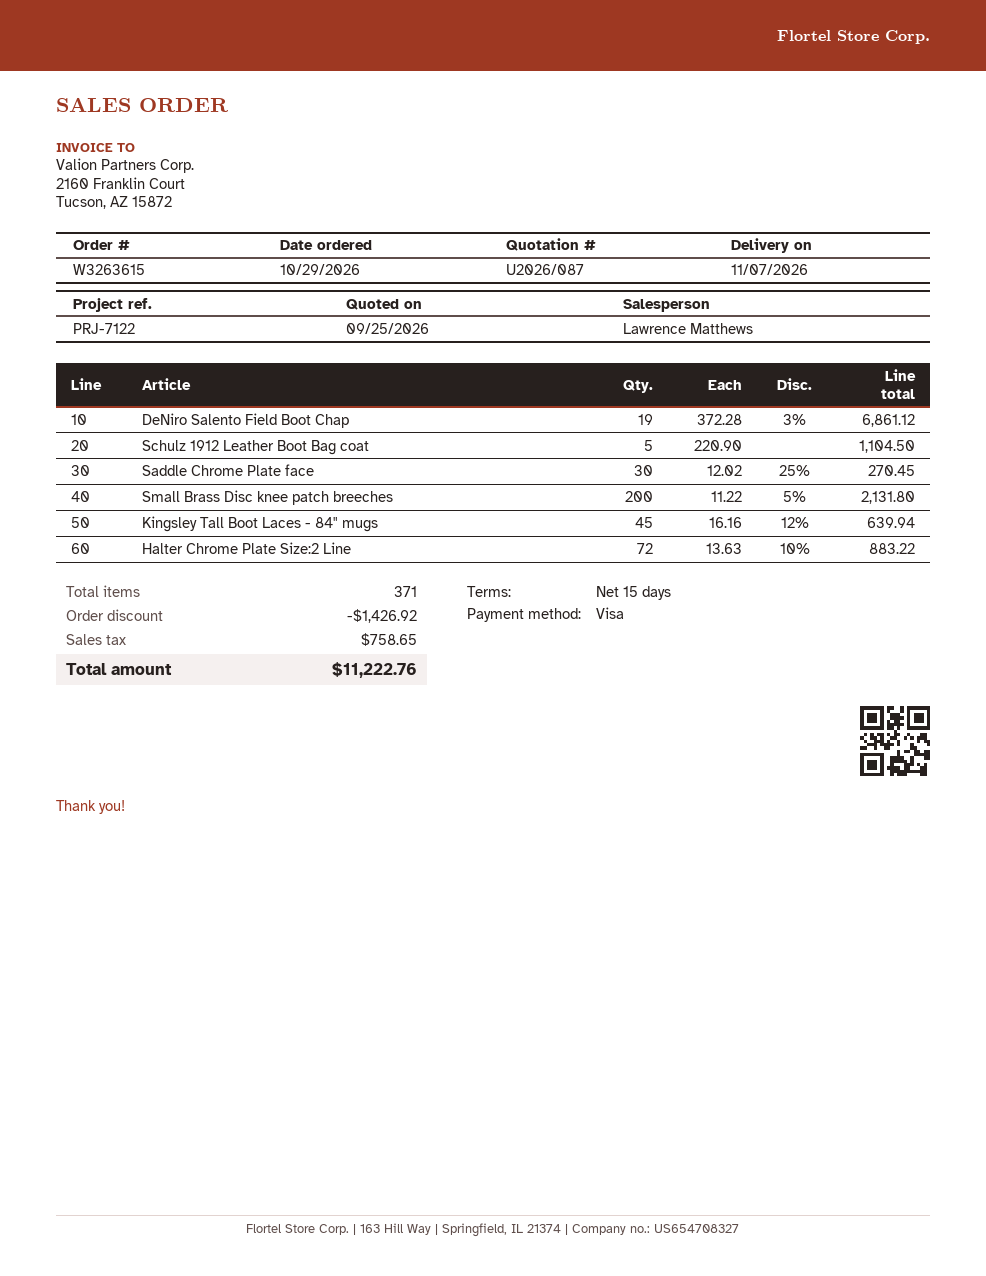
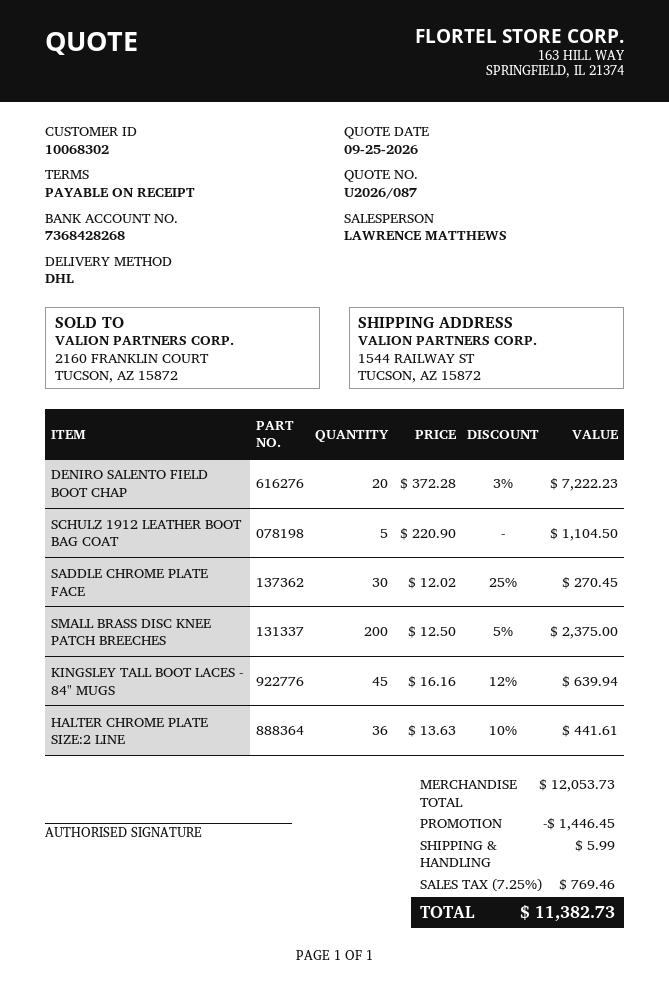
payment terms: 15 days -> on receipt
DeNiro Salento Field Boot Chap: 19 x 372.28 - 3% = 6861.12 -> 20 x 372.28 - 3% = 7222.23
Small Brass Disc knee patch breeches: 200 x 11.22 - 5% = 2131.80 -> 200 x 12.50 - 5% = 2375.00
Halter Chrome Plate Size:2 Line: 72 x 13.63 - 10% = 883.22 -> 36 x 13.63 - 10% = 441.61
discount: 1426.92 -> 1446.45
shipping: none -> 5.99
tax: 758.65 -> 769.46
total: 11222.76 -> 11382.73

